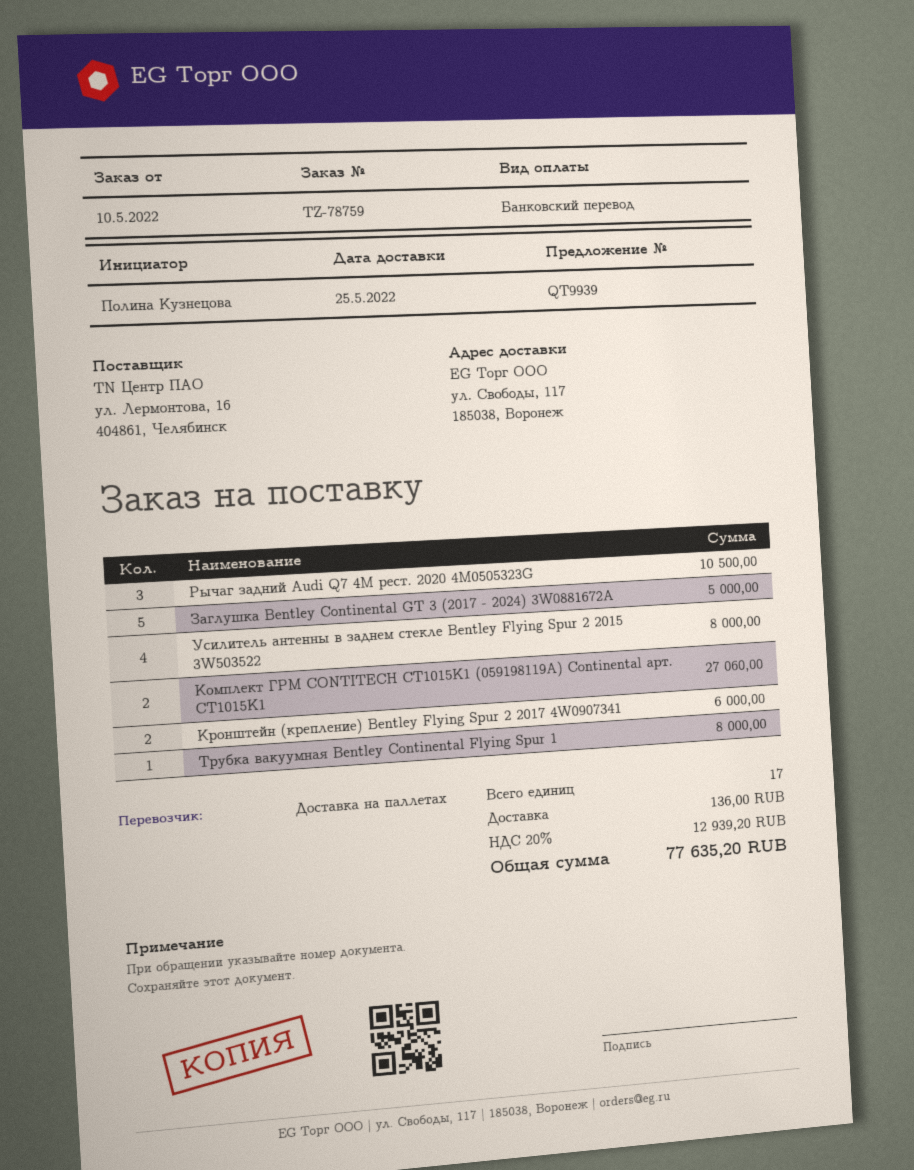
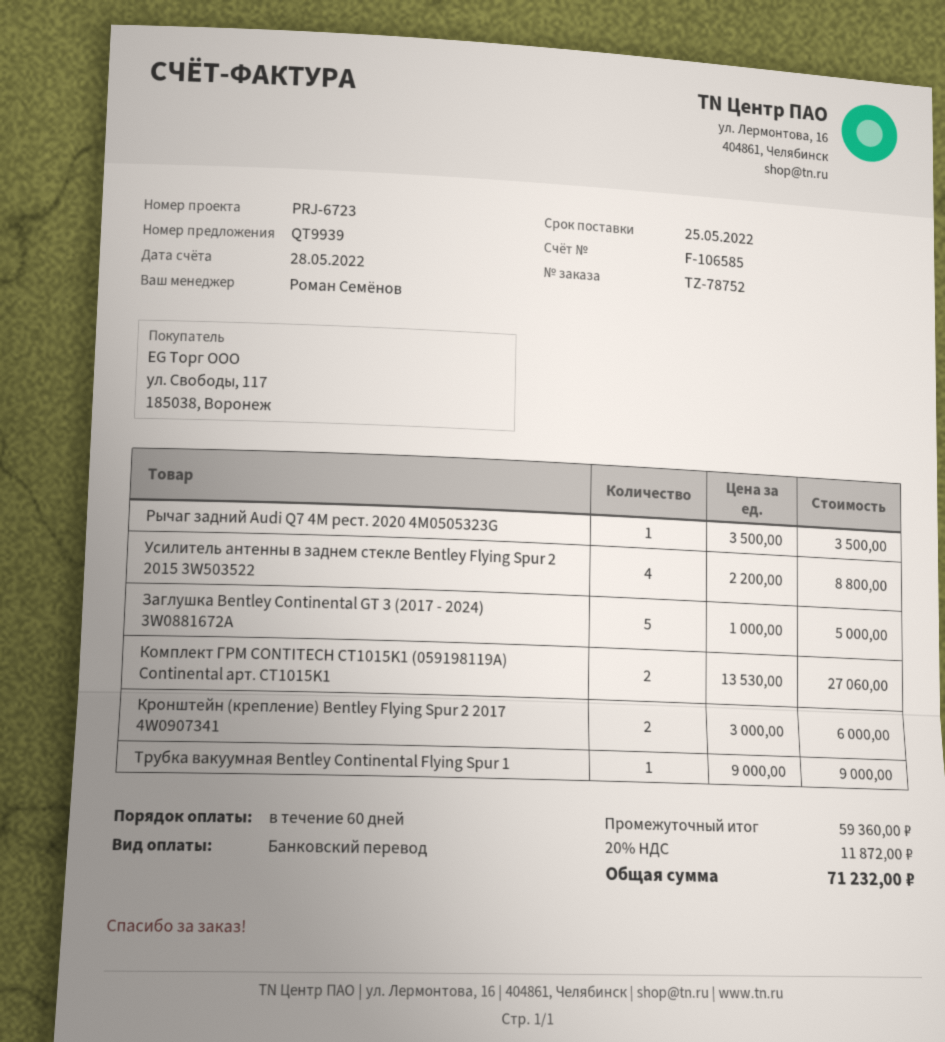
order number: TZ-78759 -> TZ-78752
Рычаг задний Audi Q7 4M рест. 2020 4M0505323G: 3 for 10500.00 -> 1 for 3500.00
Усилитель антенны в заднем стекле Bentley Flying Spur 2 2015 3W503522: 4 for 8000.00 -> 4 for 8800.00
Трубка вакуумная Bentley Continental Flying Spur 1: 1 for 8000.00 -> 1 for 9000.00
shipping: 136.00 -> none
tax: 20% = 12939.20 -> 20% = 11872.00
total: 77635.20 -> 71232.00

